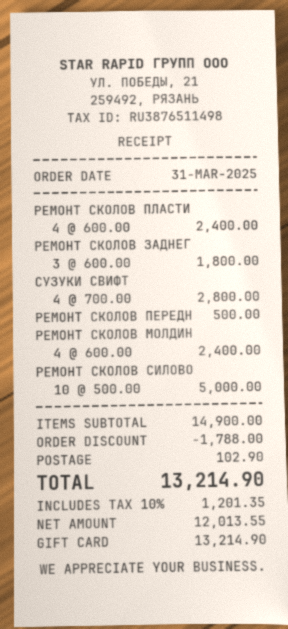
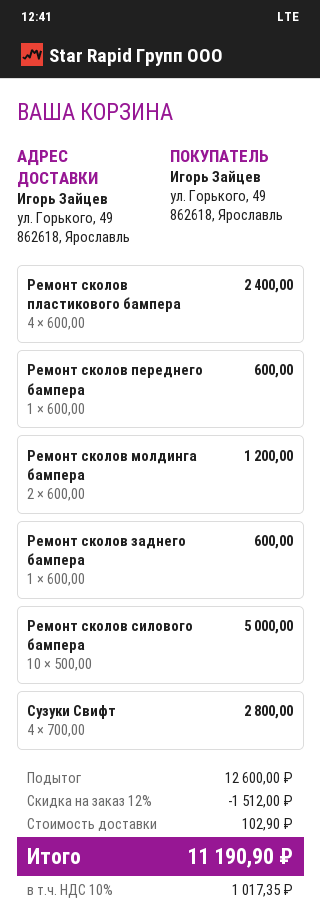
РЕМОНТ СКОЛОВ ЗАДНЕГ: 3 x 600.00 = 1800.00 -> 1 x 600.00 = 600.00
РЕМОНТ СКОЛОВ ПЕРЕДН: 1 x 500.00 = 500.00 -> 1 x 600.00 = 600.00
РЕМОНТ СКОЛОВ МОЛДИН: 4 x 600.00 = 2400.00 -> 2 x 600.00 = 1200.00
subtotal: 14900.00 -> 12600.00
discount: 1788.00 -> 1512.00
tax: 10% = 1201.35 -> 10% = 1017.35
total: 13214.90 -> 11190.90

